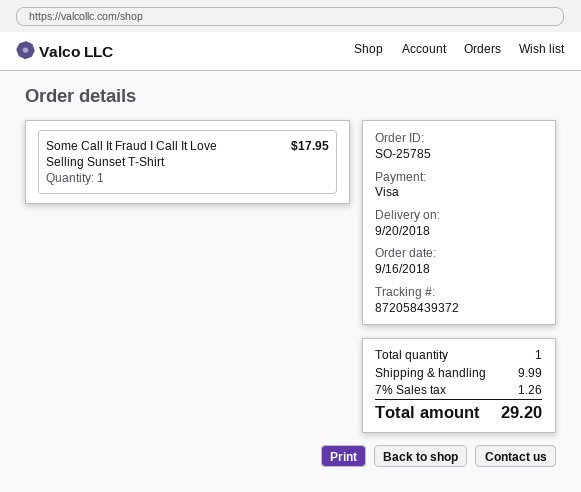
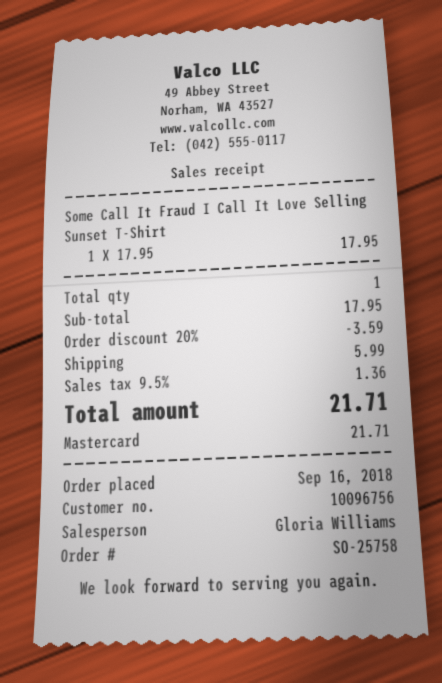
order number: SO-25785 -> SO-25758
payment method: Visa -> Mastercard
discount: none -> 20% = 3.59
shipping: 9.99 -> 5.99
tax: 7% = 1.26 -> 9.5% = 1.36
total: 29.20 -> 21.71

